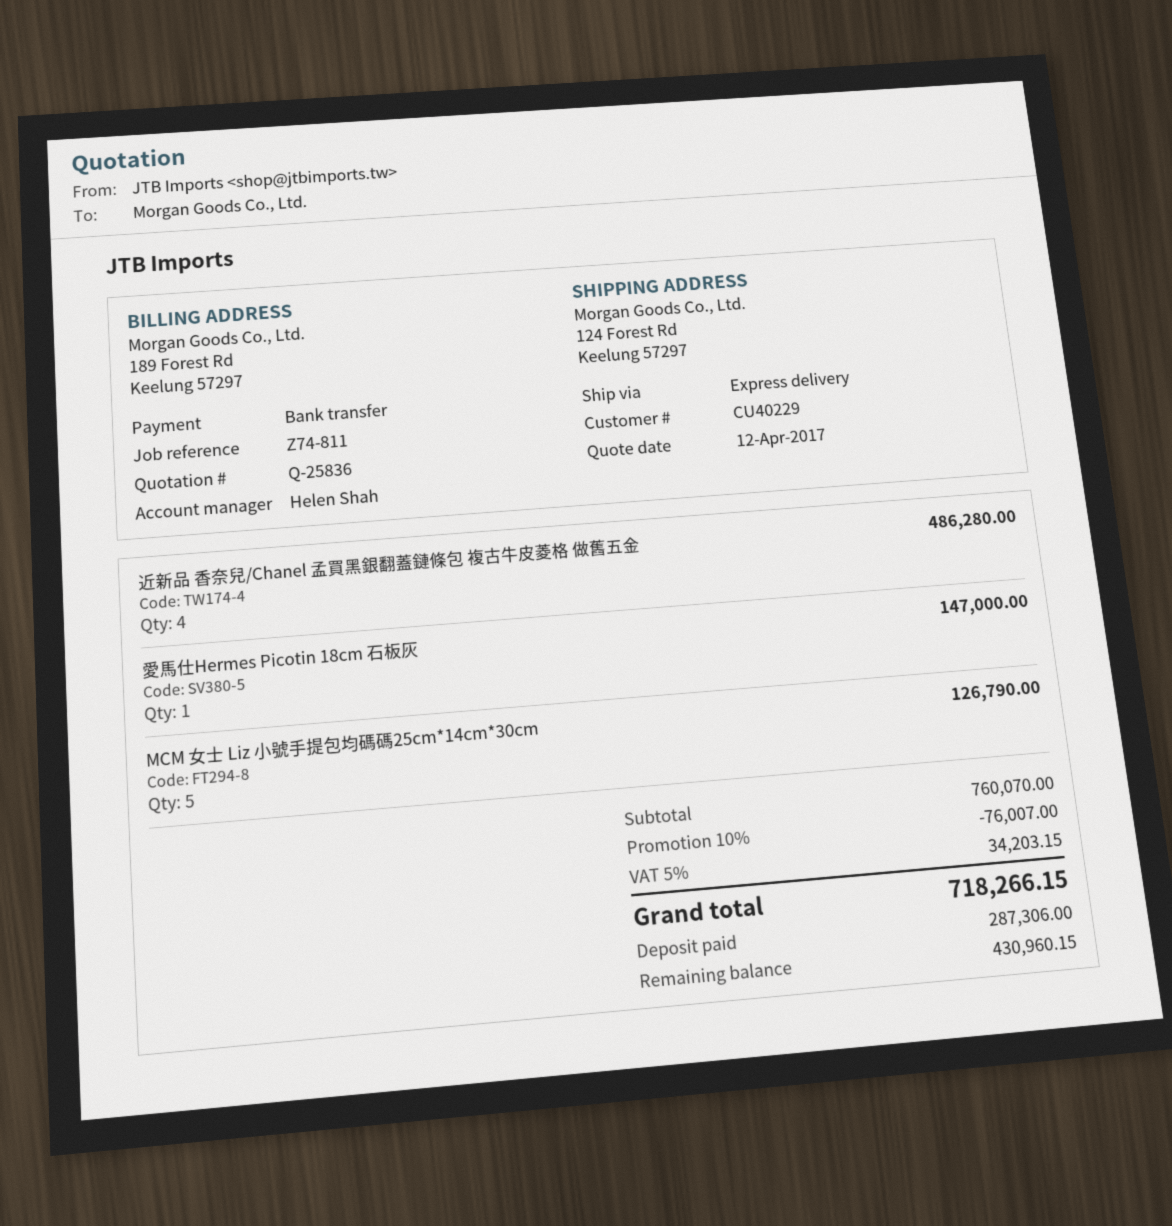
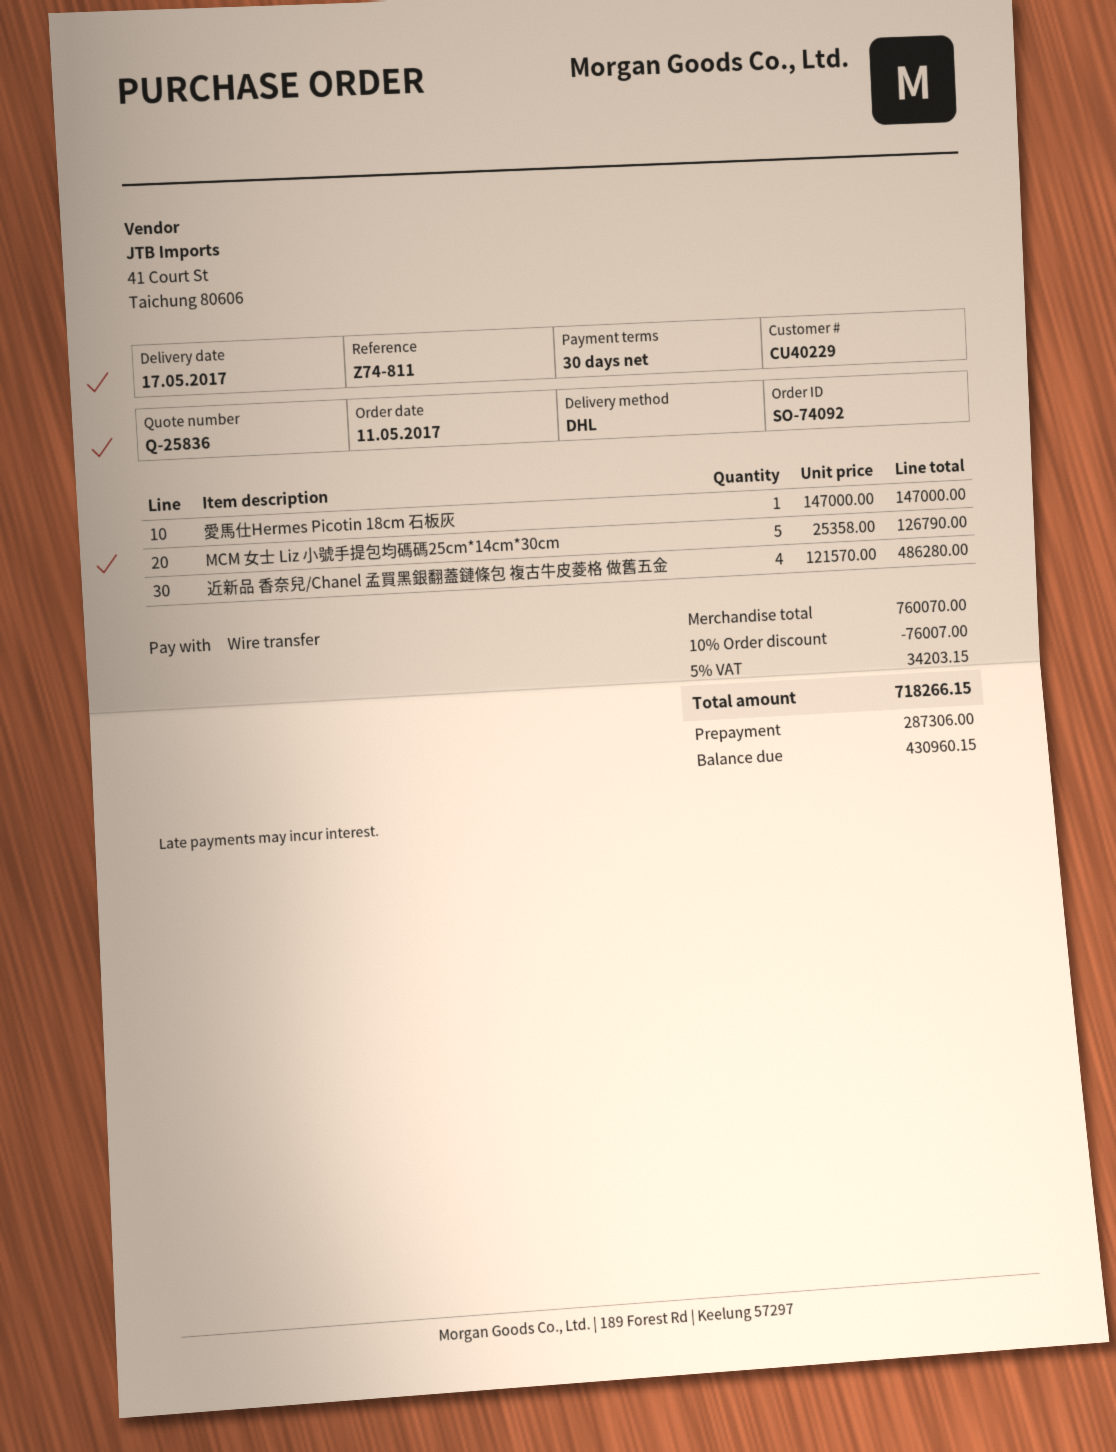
shipping method: express -> DHL

